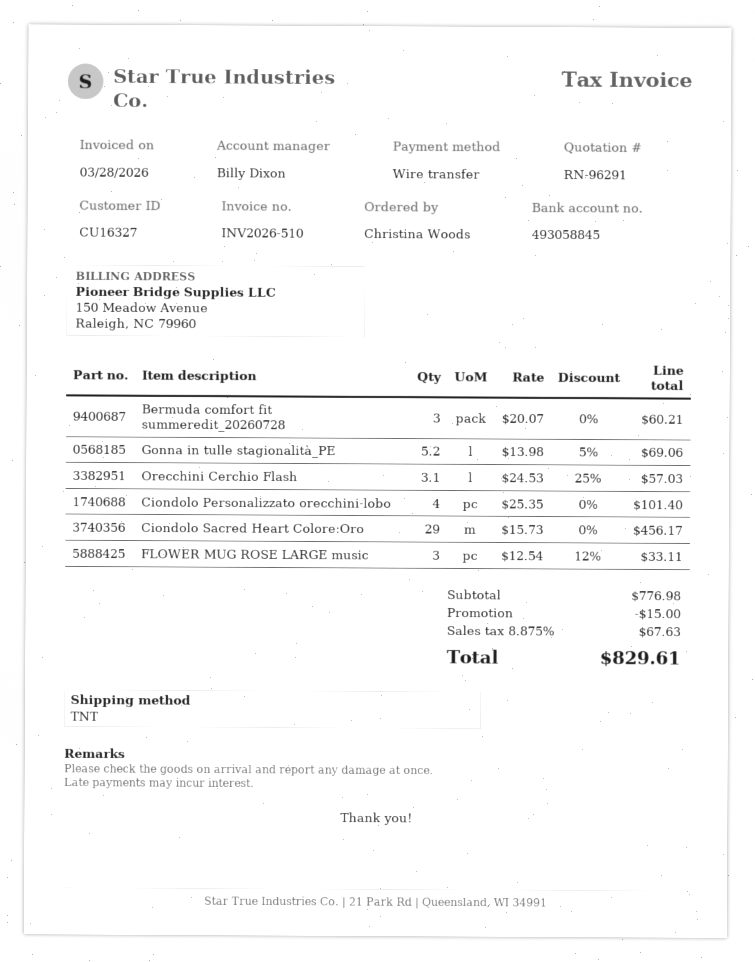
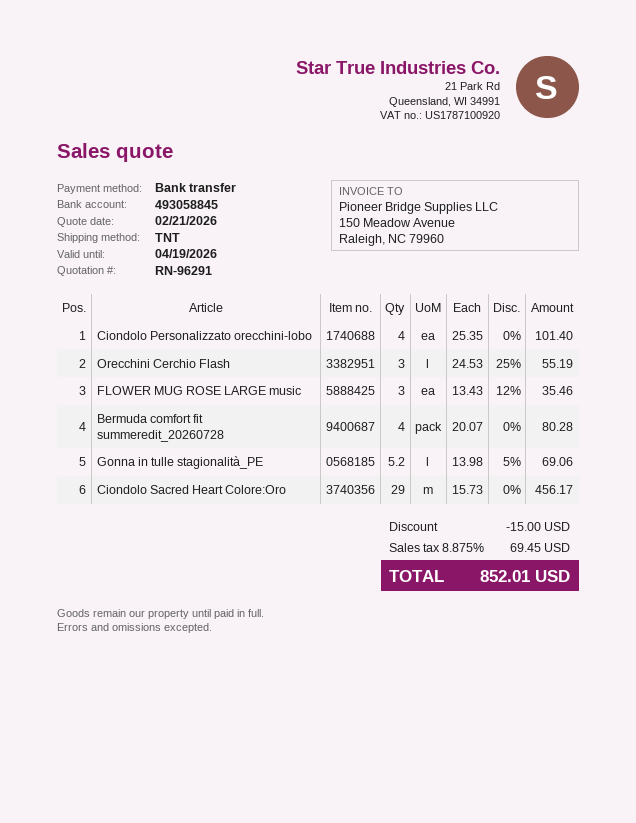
Bermuda comfort fit summeredit_20260728: 3 x 20.07 = 60.21 -> 4 x 20.07 = 80.28
Orecchini Cerchio Flash: 3.1 x 24.53 - 25% = 57.03 -> 3 x 24.53 - 25% = 55.19
FLOWER MUG ROSE LARGE music: 3 x 12.54 - 12% = 33.11 -> 3 x 13.43 - 12% = 35.46
tax: 8.875% = 67.63 -> 8.875% = 69.45
total: 829.61 -> 852.01

